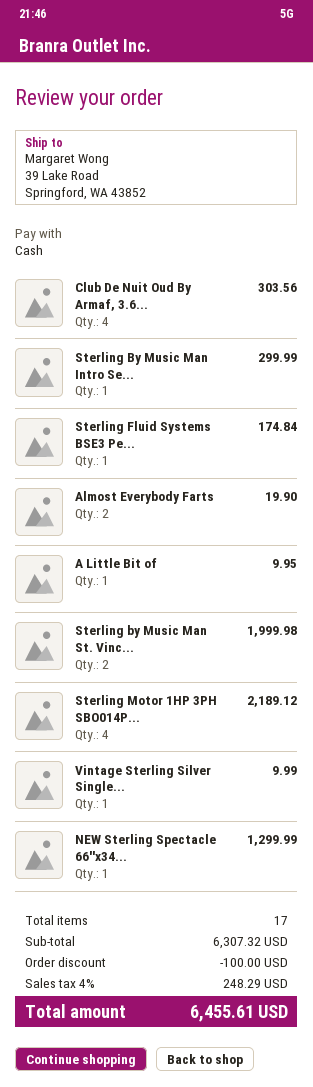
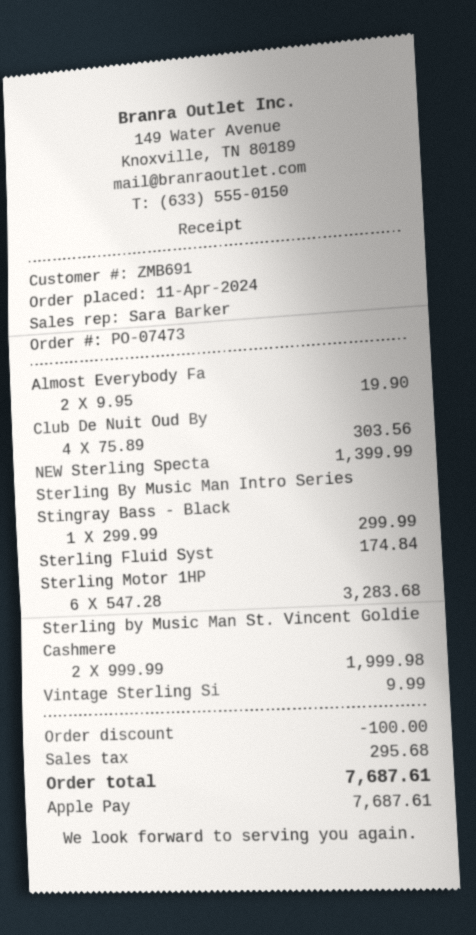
payment method: cash -> Apple Pay
A Little Bit of: 1 for 9.95 -> none
Sterling Motor 1HP 3PH SBO014P...: 4 for 2189.12 -> 6 for 3283.68
NEW Sterling Spectacle 66''x34...: 1 for 1299.99 -> 1 for 1399.99
tax: 248.29 -> 295.68
total: 6455.61 -> 7687.61

